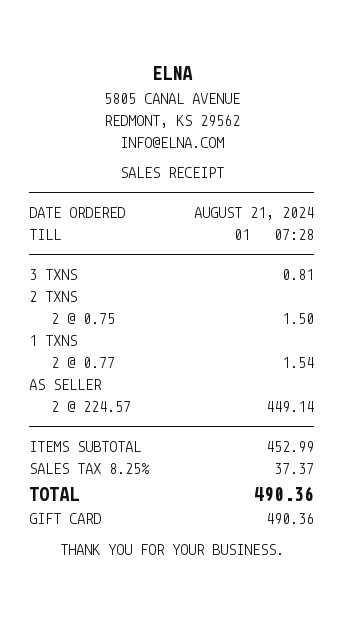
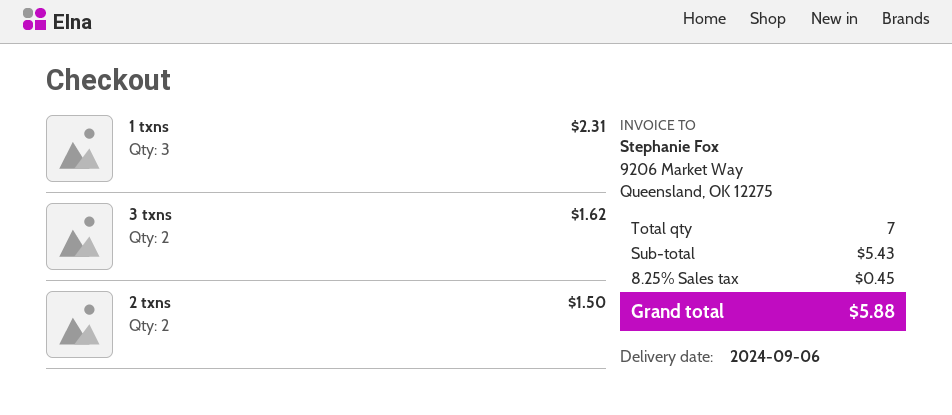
3 TXNS: 1 for 0.81 -> 2 for 1.62
1 TXNS: 2 for 1.54 -> 3 for 2.31
AS SELLER: 2 for 449.14 -> none
subtotal: 452.99 -> 5.43
tax: 8.25% = 37.37 -> 8.25% = 0.45
total: 490.36 -> 5.88

